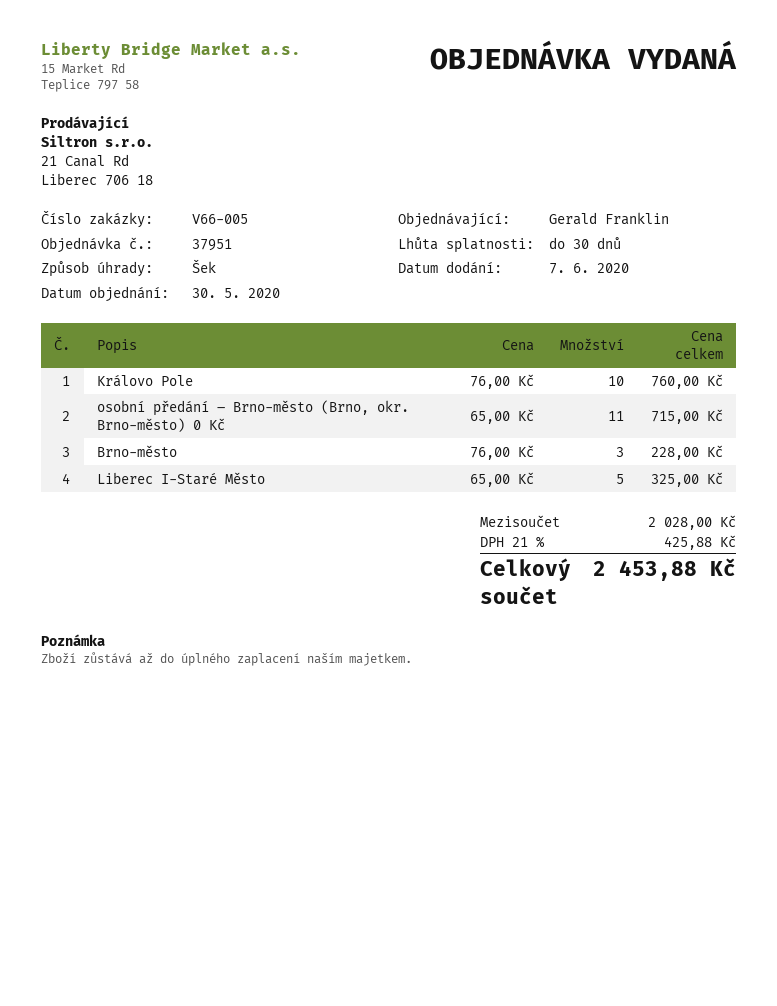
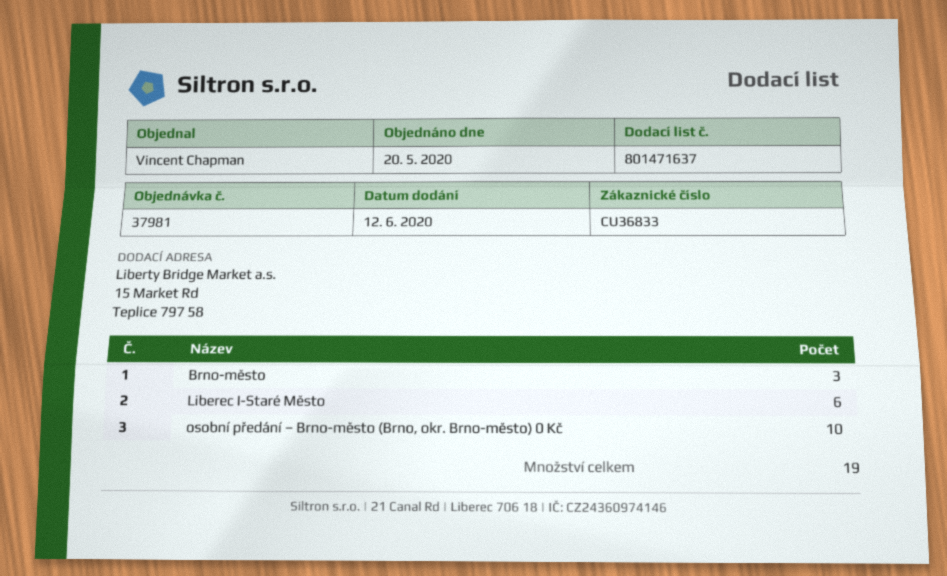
order number: 37951 -> 37981
order date: 2020-05-30 -> 2020-05-20
delivery date: 2020-06-07 -> 2020-06-12
ordered by: Gerald Franklin -> Vincent Chapman
Královo Pole: 10 -> none
osobní předání – Brno-město (Brno, okr. Brno-město) 0 Kč: 11 -> 10
Liberec I-Staré Město: 5 -> 6

